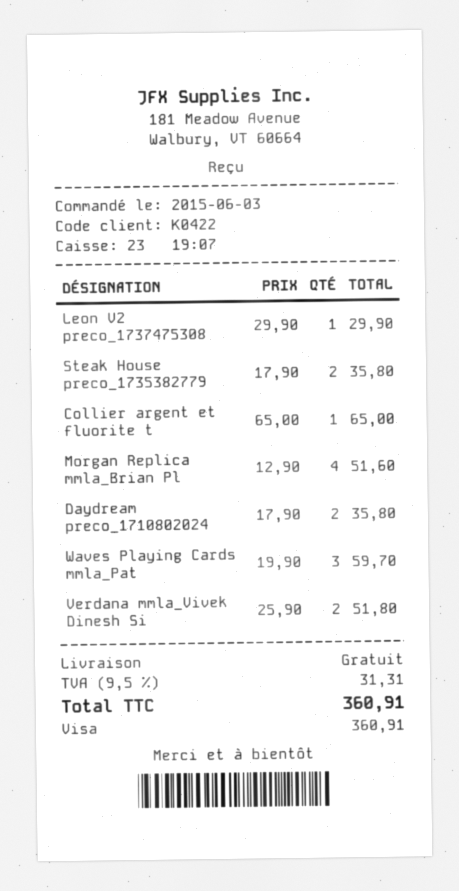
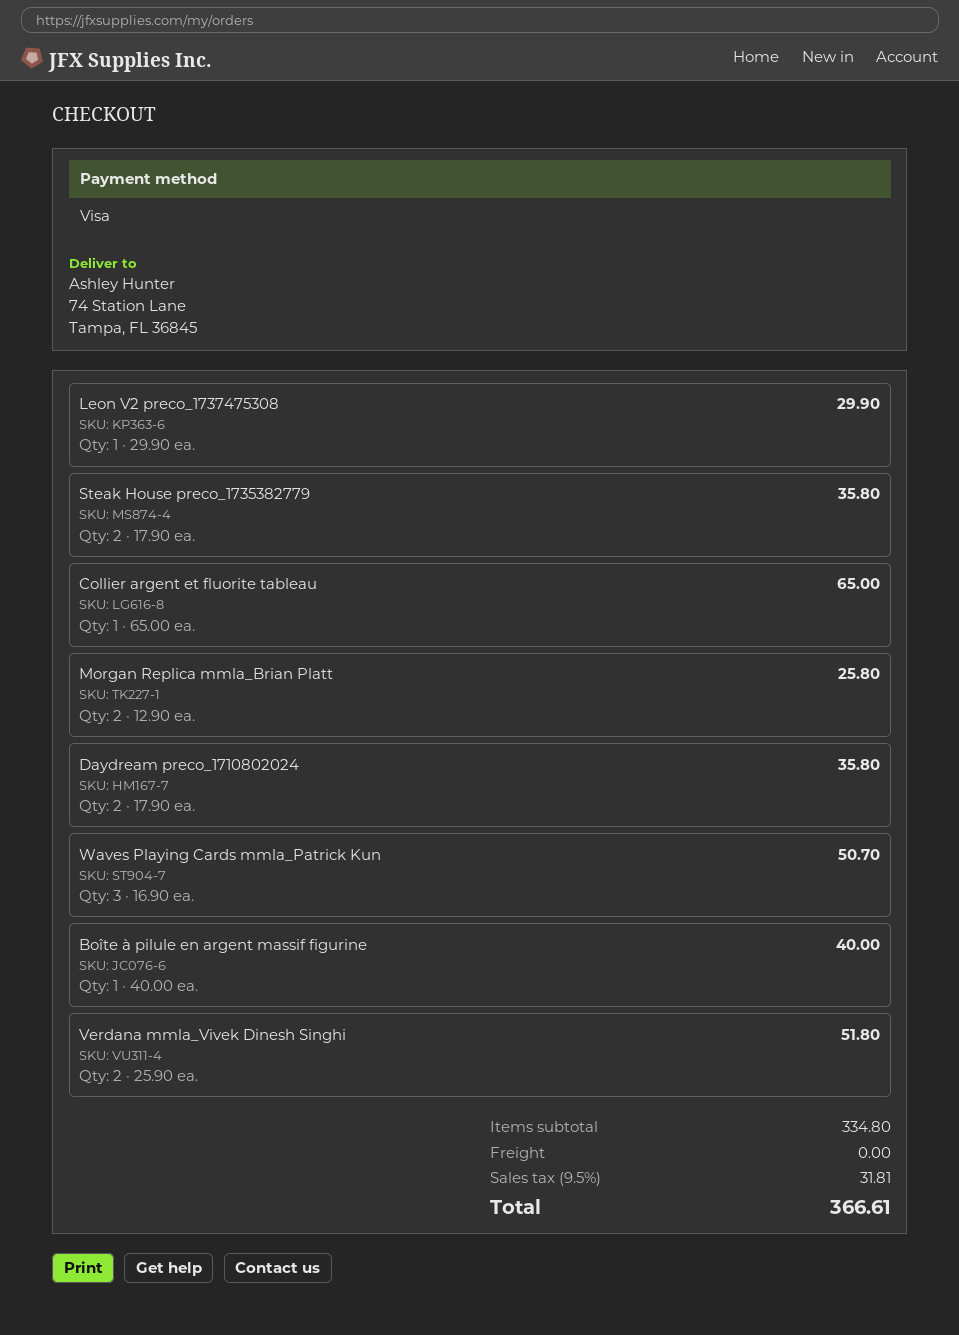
Morgan Replica mmla_Brian Pl: 4 x 12.90 = 51.60 -> 2 x 12.90 = 25.80
Waves Playing Cards mmla_Pat: 3 x 19.90 = 59.70 -> 3 x 16.90 = 50.70
Boîte à pilule en argent massif figurine: none -> 1 x 40.00 = 40.00
tax: 9.5% = 31.31 -> 9.5% = 31.81
total: 360.91 -> 366.61

